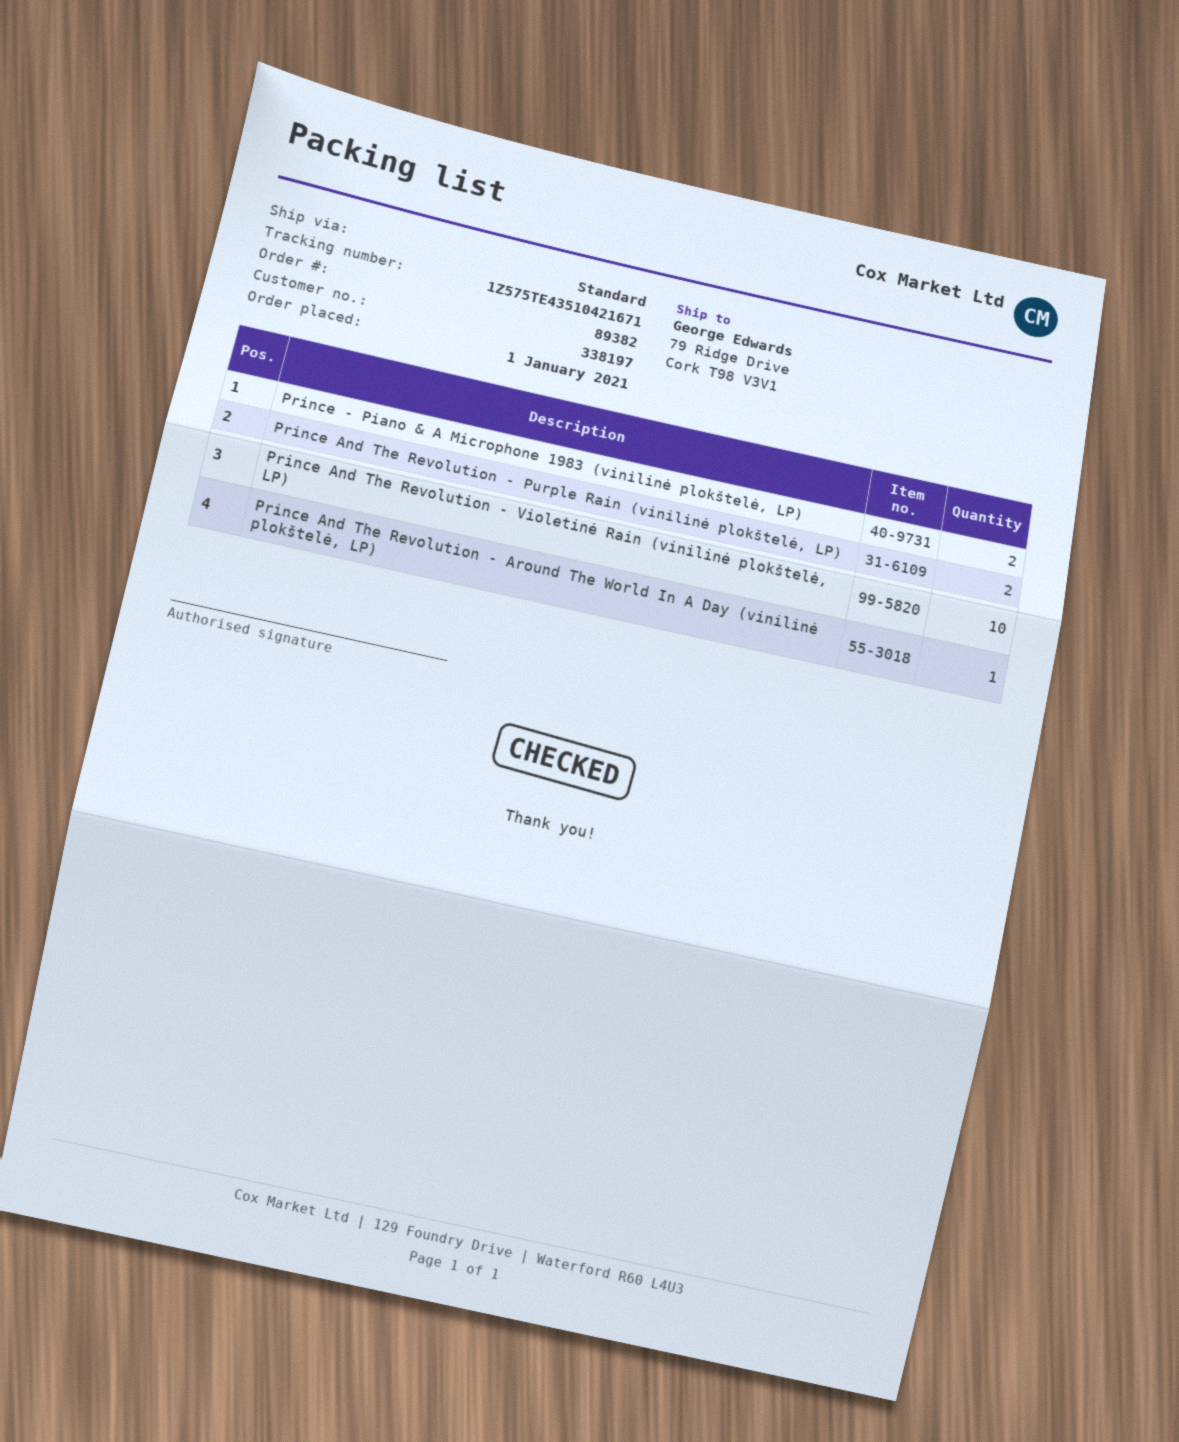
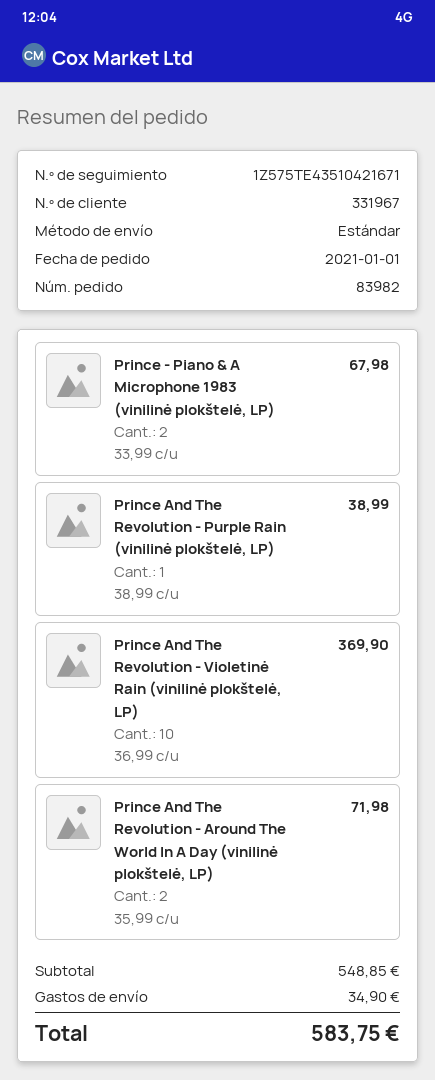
order number: 89382 -> 83982
customer number: 338197 -> 331967
Prince And The Revolution - Purple Rain (vinilinė plokštelė, LP): 2 -> 1
Prince And The Revolution - Around The World In A Day (vinilinė plokštelė, LP): 1 -> 2

